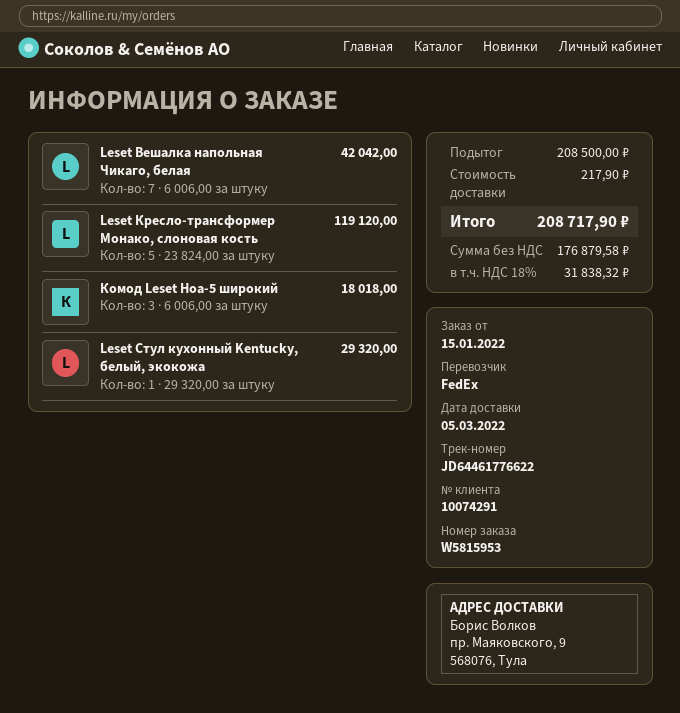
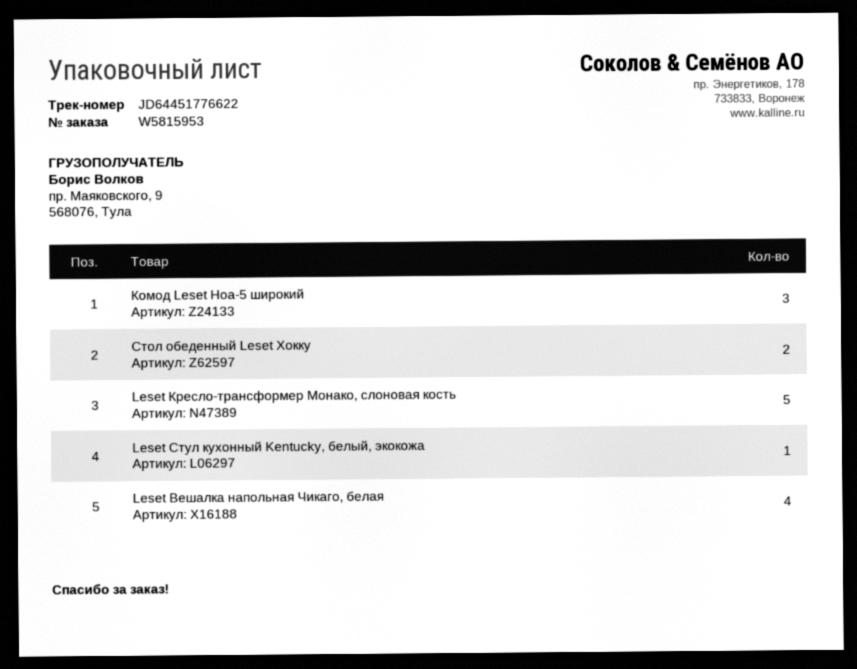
tracking number: JD64461776622 -> JD64451776622
Leset Вешалка напольная Чикаго, белая: 7 -> 4
Стол обеденный Leset Хокку: none -> 2

